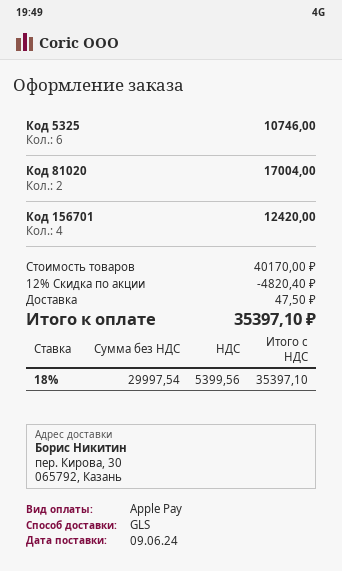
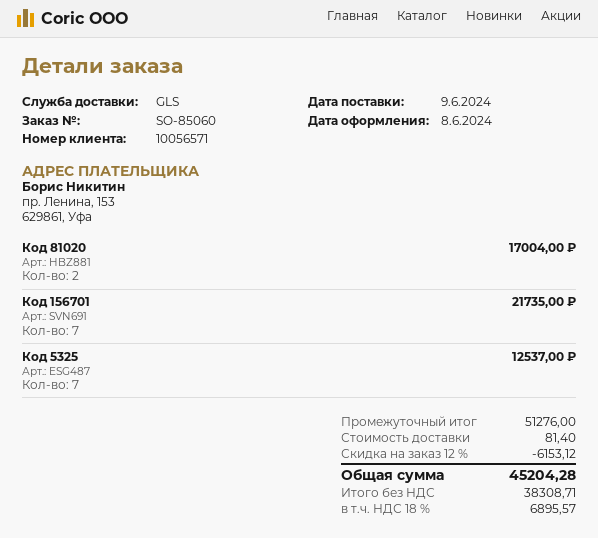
Код 5325: 6 for 10746.00 -> 7 for 12537.00
Код 156701: 4 for 12420.00 -> 7 for 21735.00
subtotal: 40170.00 -> 51276.00
discount: 12% = 4820.40 -> 12% = 6153.12
shipping: 47.50 -> 81.40
net: 29997.54 -> 38308.71
tax: 18% = 5399.56 -> 18% = 6895.57
total: 35397.10 -> 45204.28

